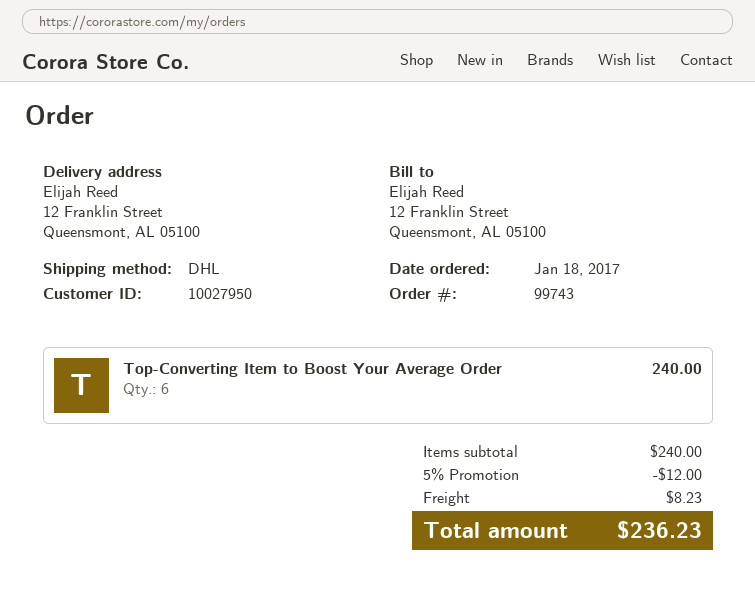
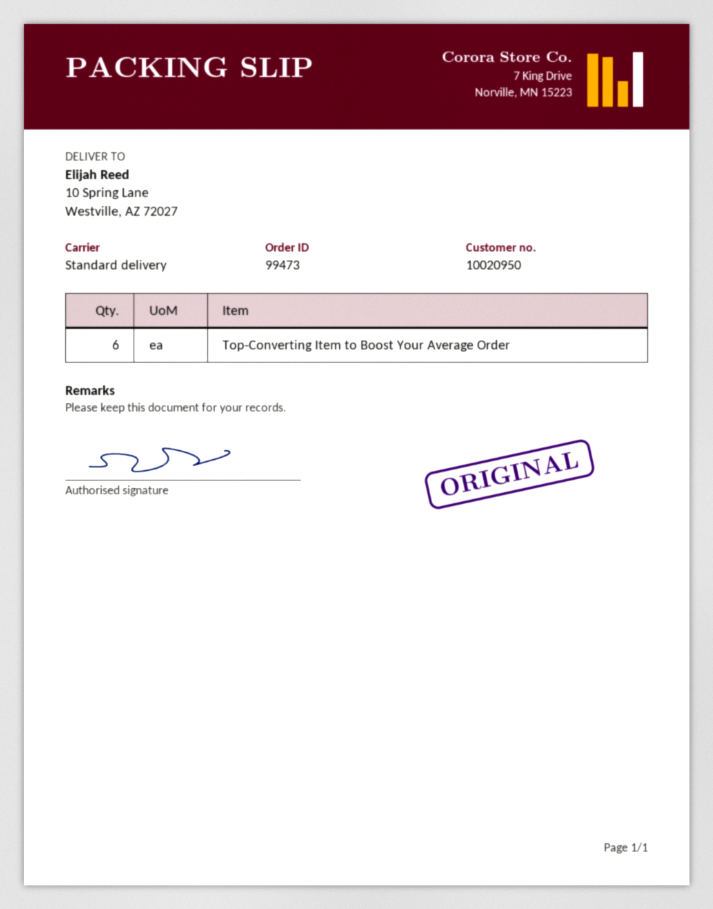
order number: 99743 -> 99473
customer number: 10027950 -> 10020950
shipping method: DHL -> standard
ship to: 12 Franklin Street, Queensmont, AL 05100 -> 10 Spring Lane, Westville, AZ 72027

